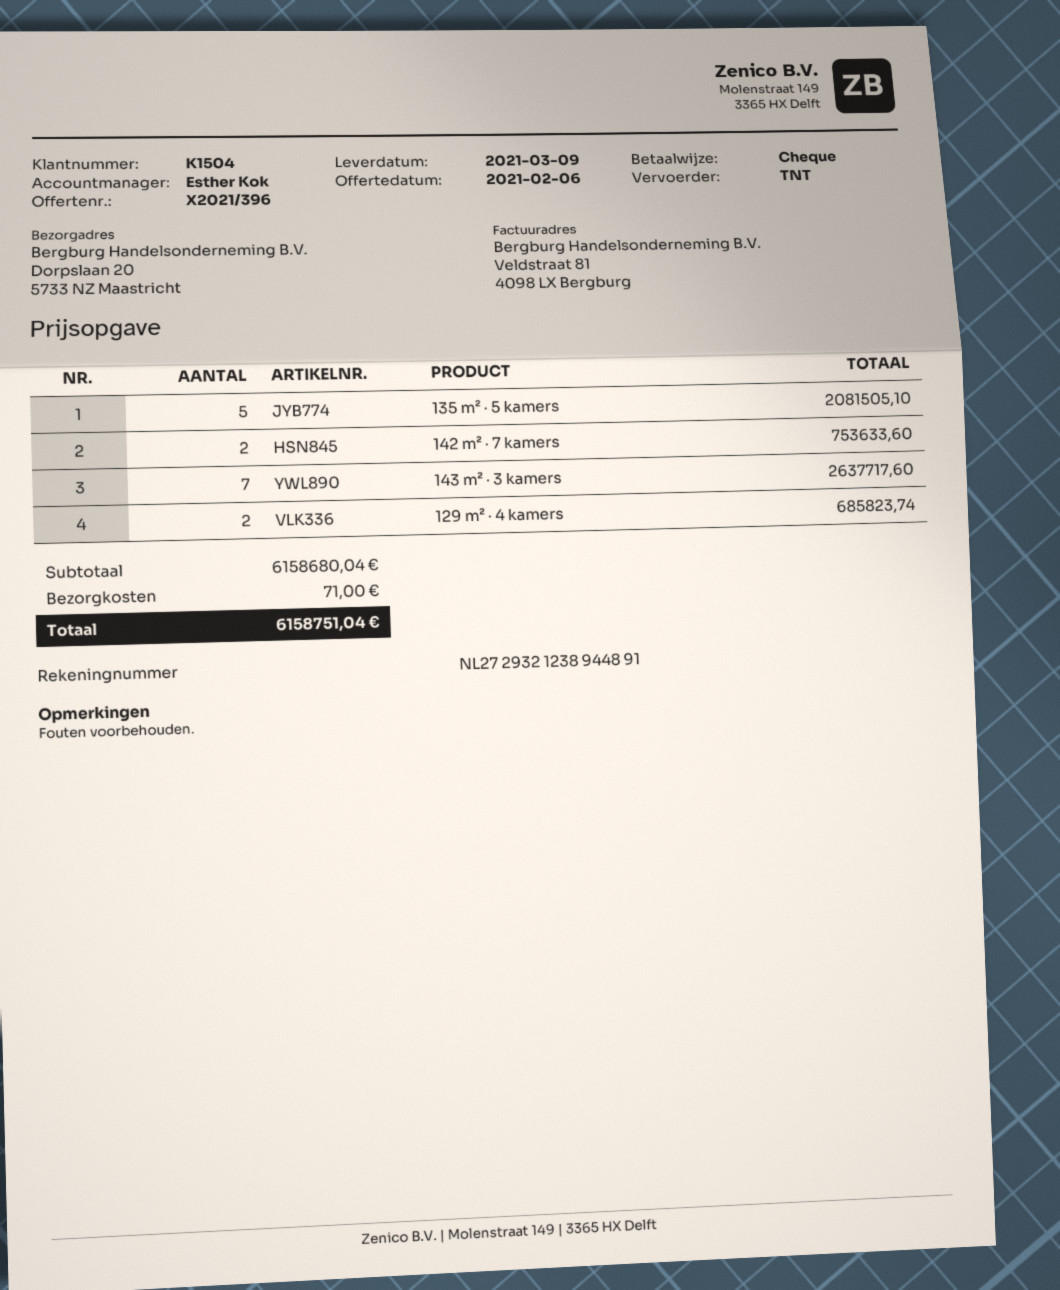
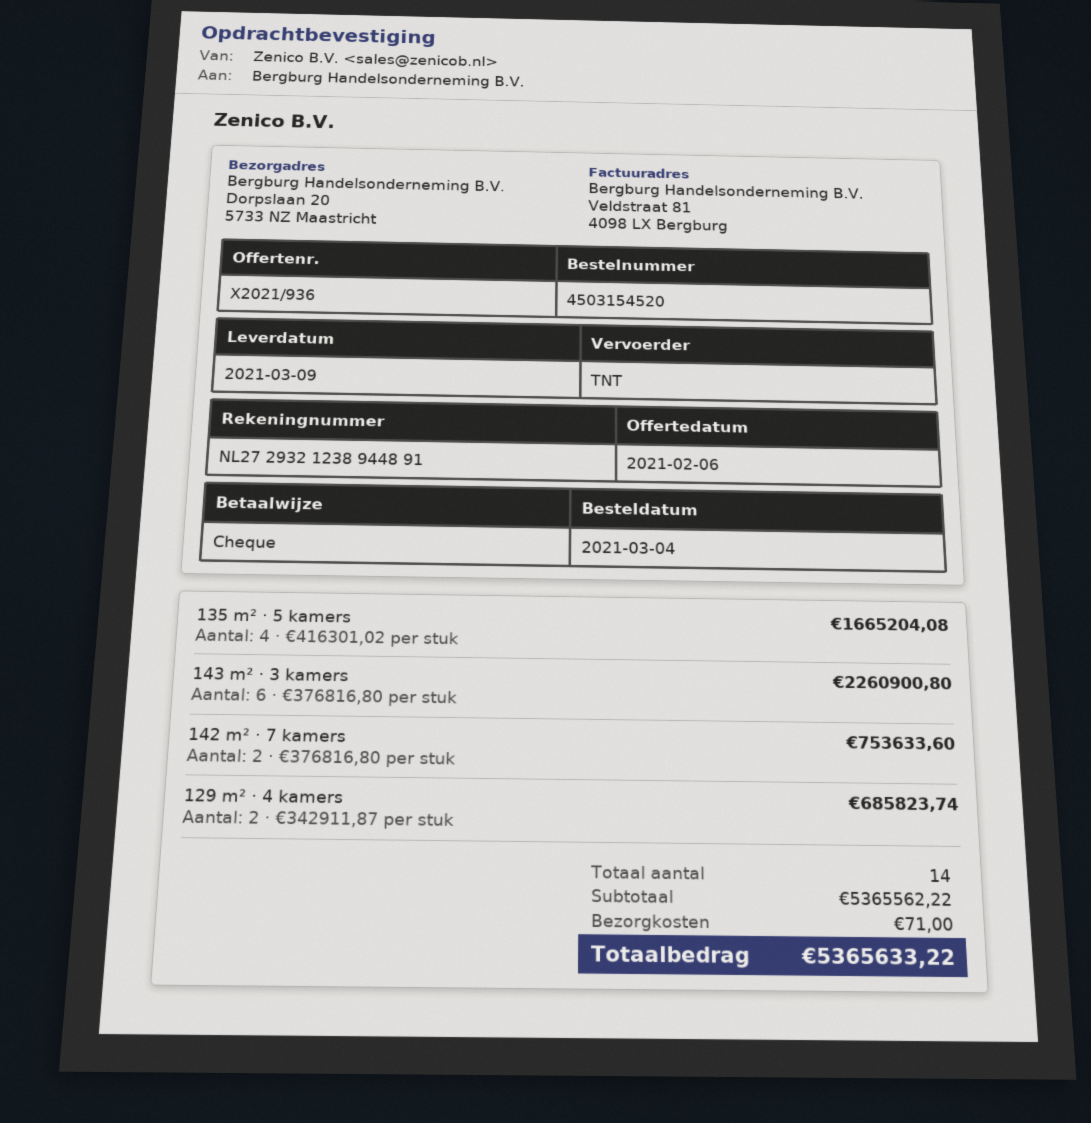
quote number: X2021/396 -> X2021/936
135 m² · 5 kamers: 5 for 2081505.10 -> 4 for 1665204.08
143 m² · 3 kamers: 7 for 2637717.60 -> 6 for 2260900.80
subtotal: 6158680.04 -> 5365562.22
total: 6158751.04 -> 5365633.22

